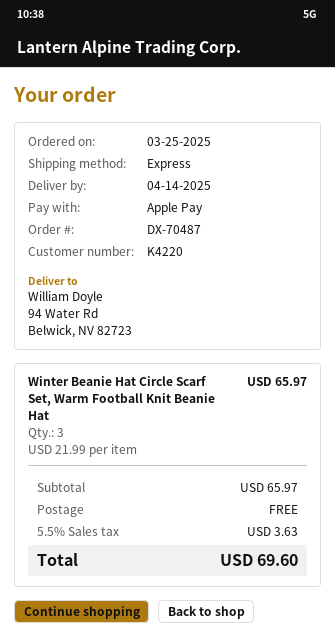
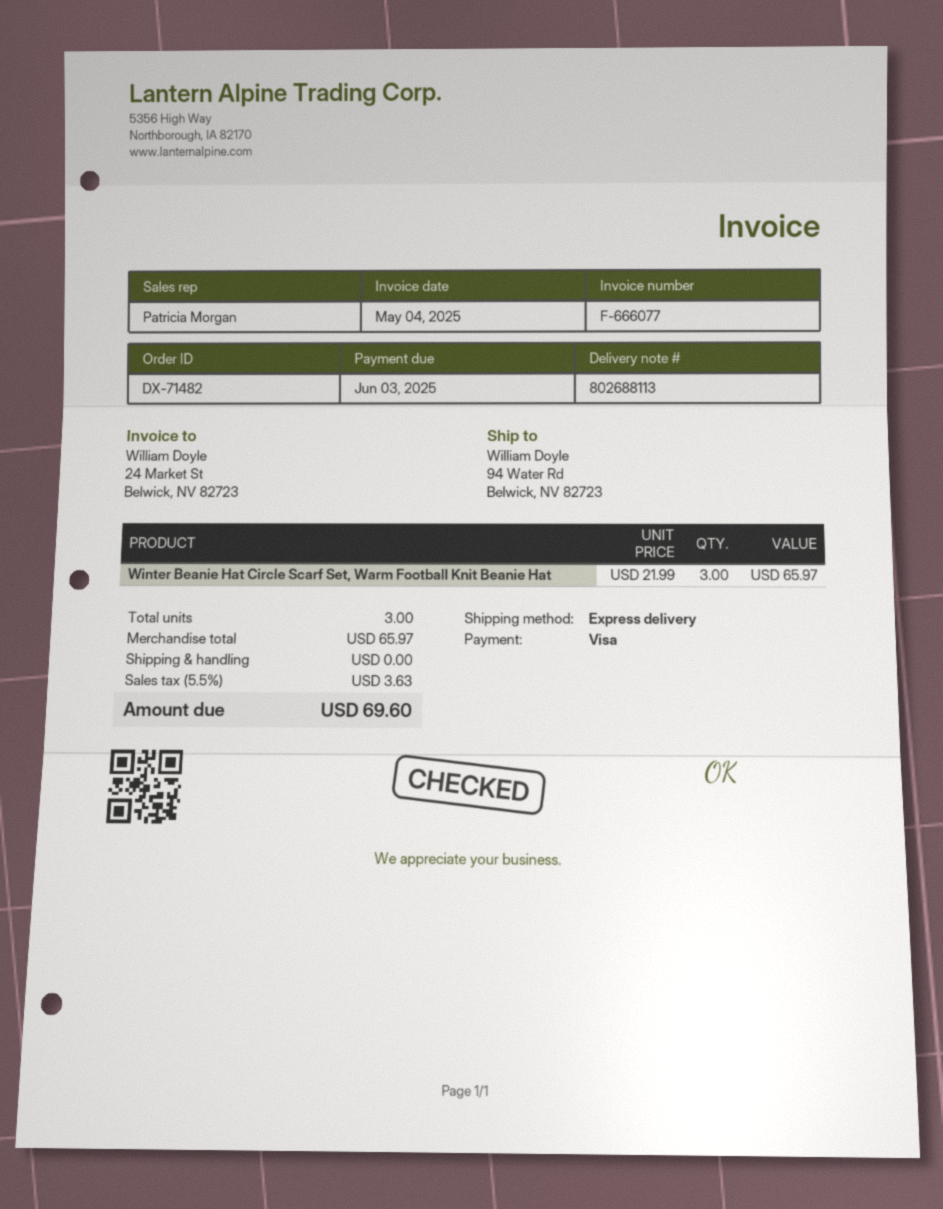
order number: DX-70487 -> DX-71482
payment method: Apple Pay -> Visa

